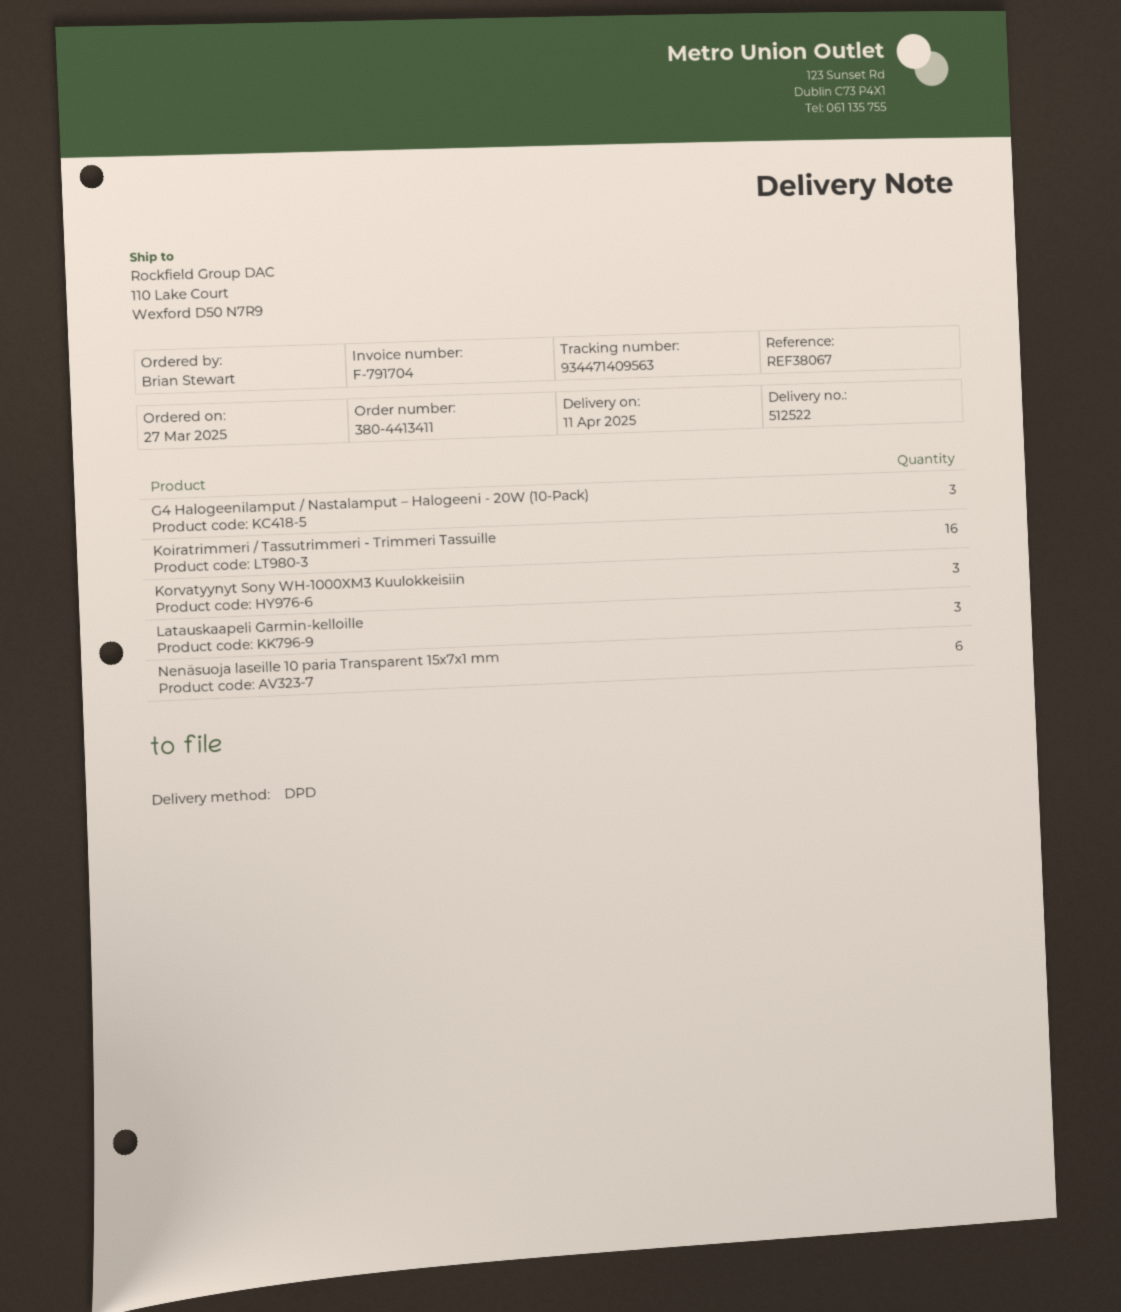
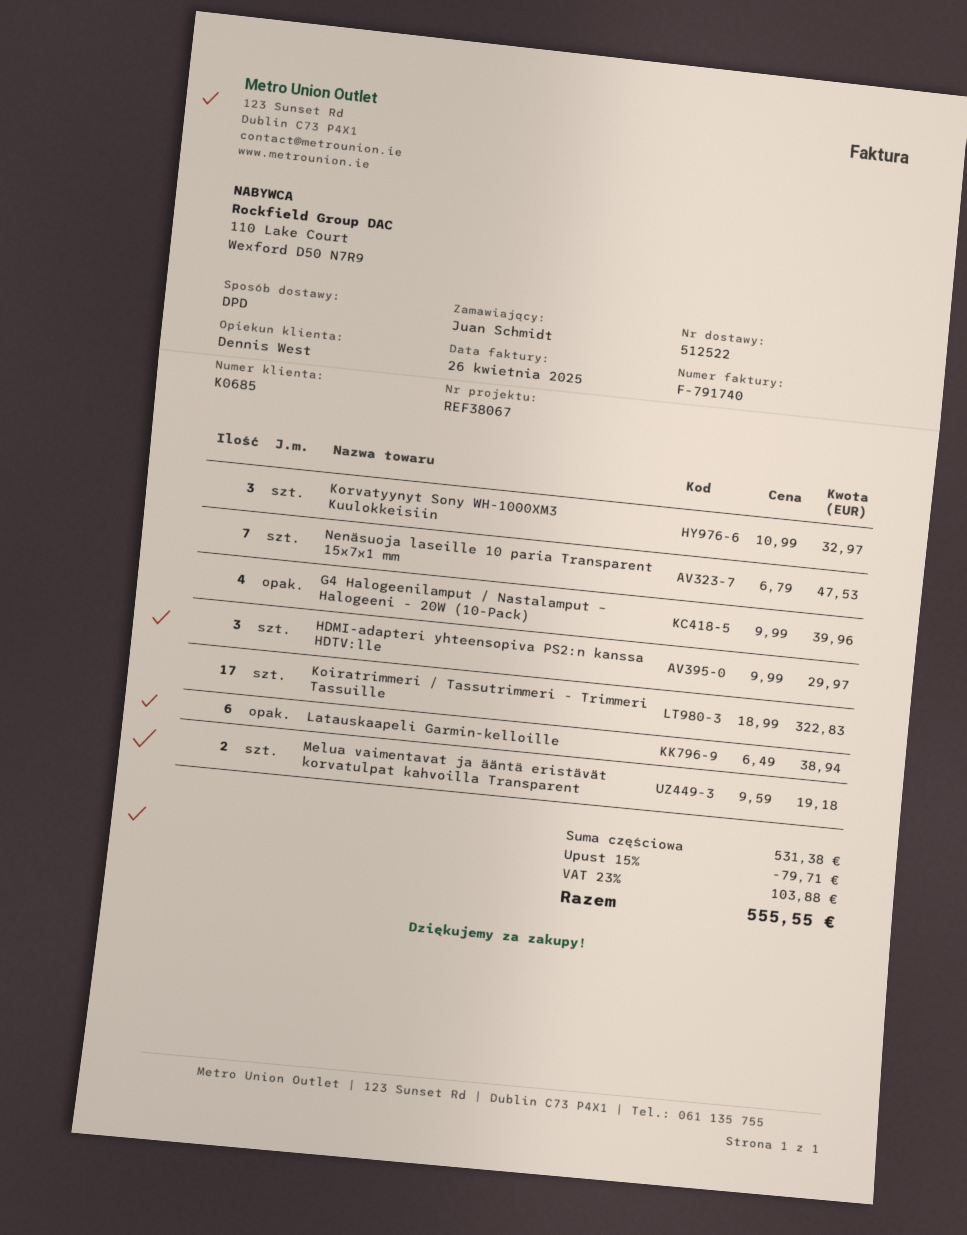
invoice number: F-791704 -> F-791740
ordered by: Brian Stewart -> Juan Schmidt
G4 Halogeenilamput / Nastalamput – Halogeeni - 20W (10-Pack): 3 -> 4
Koiratrimmeri / Tassutrimmeri - Trimmeri Tassuille: 16 -> 17
Latauskaapeli Garmin-kelloille: 3 -> 6
Nenäsuoja laseille 10 paria Transparent 15x7x1 mm: 6 -> 7
HDMI-adapteri yhteensopiva PS2:n kanssa HDTV:lle: none -> 3
Melua vaimentavat ja ääntä eristävät korvatulpat kahvoilla Transparent: none -> 2

